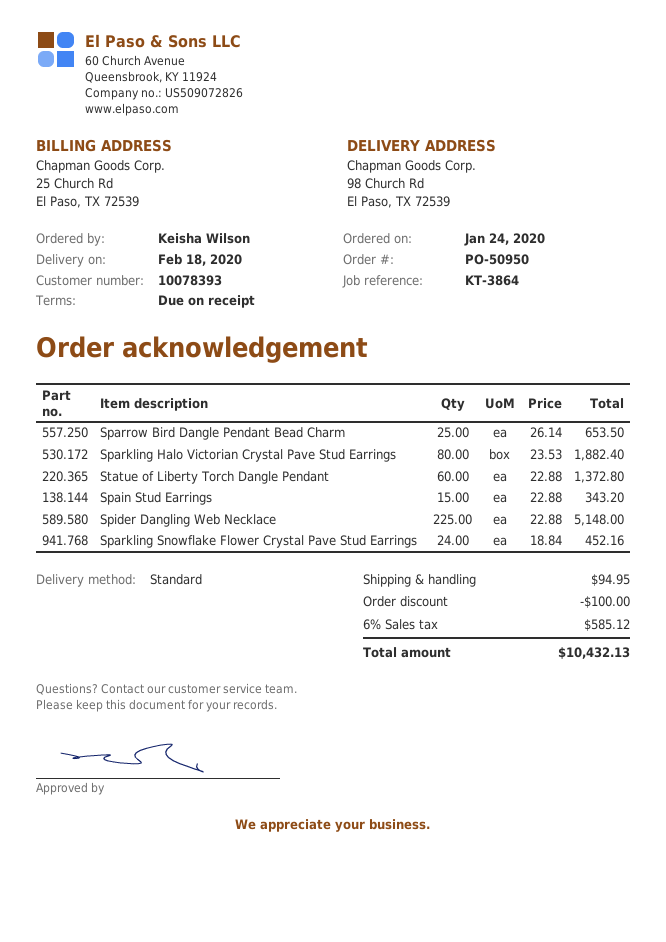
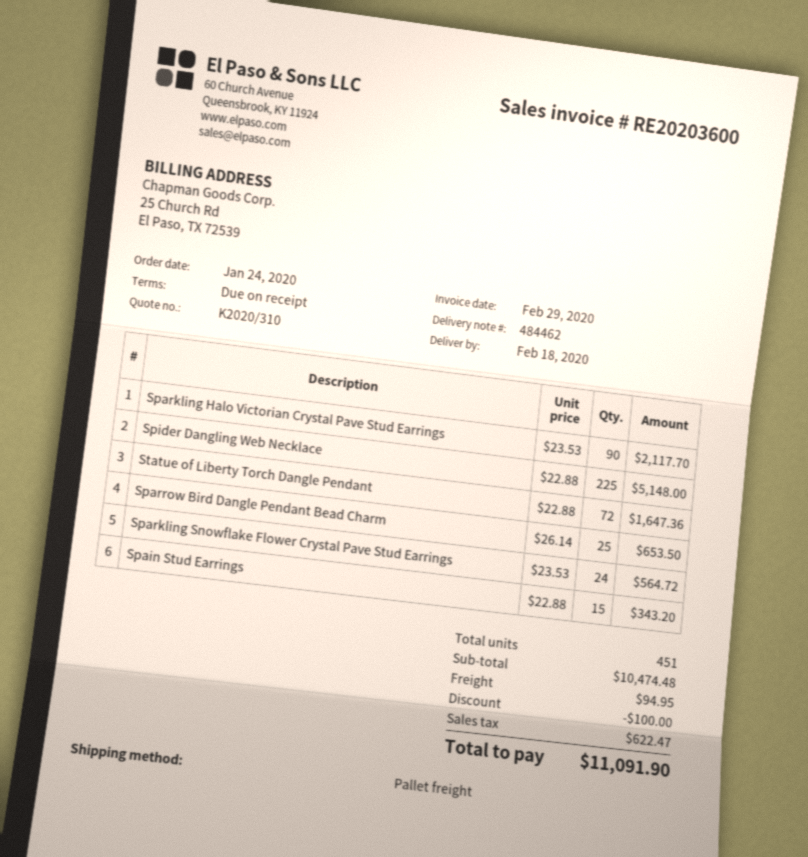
shipping method: standard -> pallet freight
Sparkling Halo Victorian Crystal Pave Stud Earrings: 80 x 23.53 = 1882.40 -> 90 x 23.53 = 2117.70
Statue of Liberty Torch Dangle Pendant: 60 x 22.88 = 1372.80 -> 72 x 22.88 = 1647.36
Sparkling Snowflake Flower Crystal Pave Stud Earrings: 24 x 18.84 = 452.16 -> 24 x 23.53 = 564.72
tax: 585.12 -> 622.47
total: 10432.13 -> 11091.90

